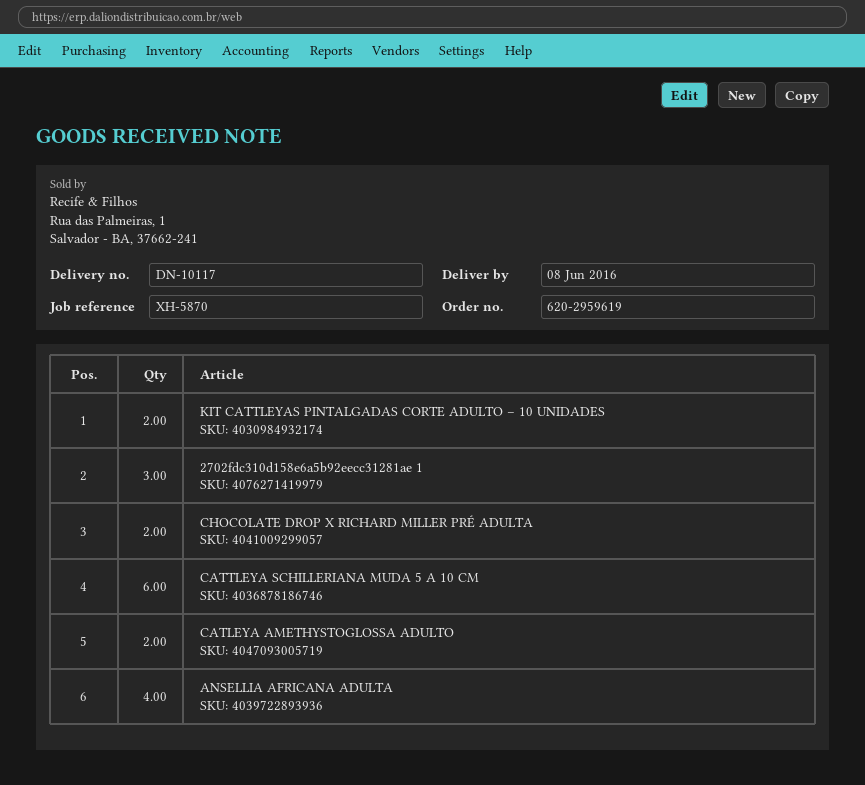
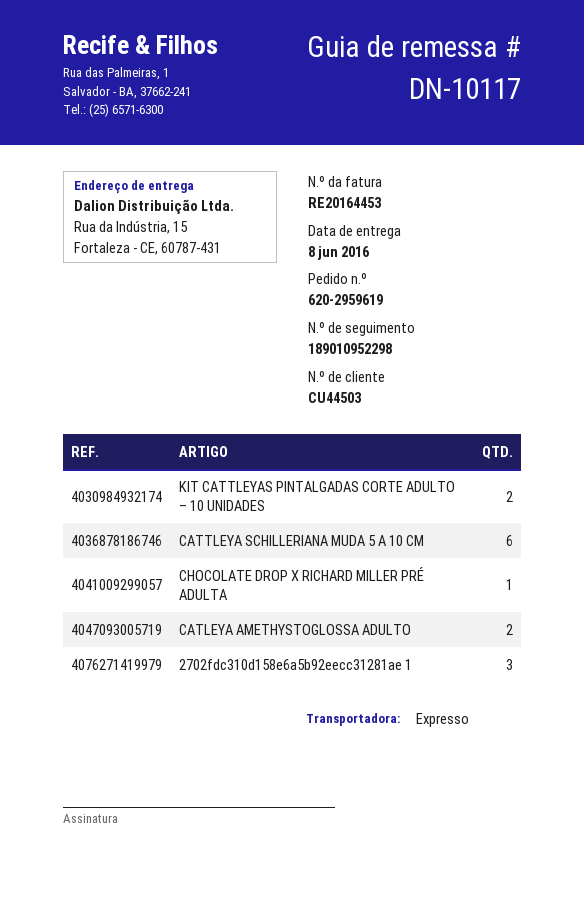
CHOCOLATE DROP X RICHARD MILLER PRÉ ADULTA: 2 -> 1
ANSELLIA AFRICANA ADULTA: 4 -> none

